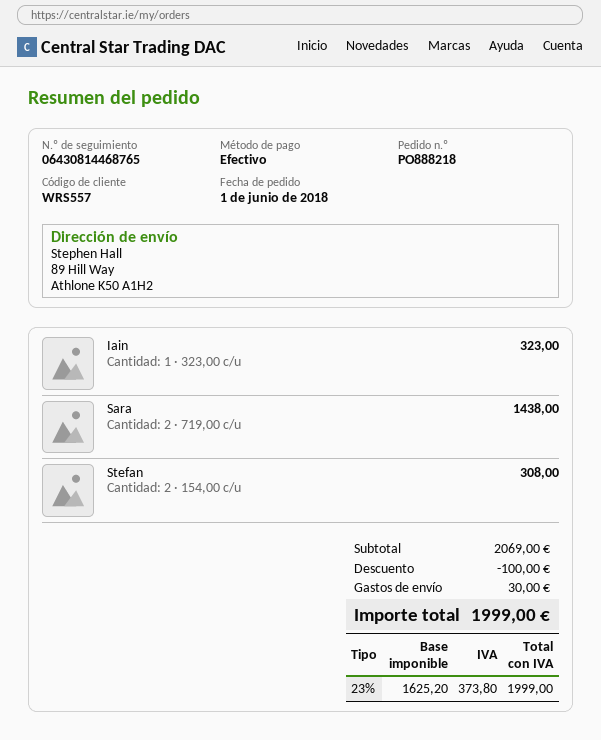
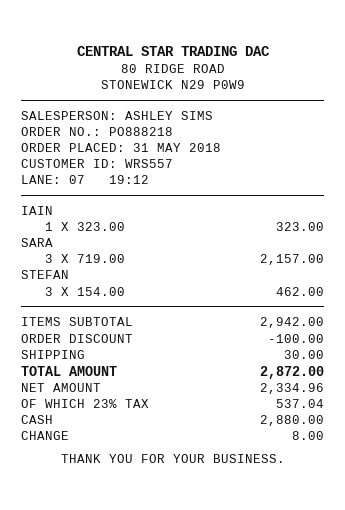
order date: 2018-06-01 -> 2018-05-31
Sara: 2 x 719.00 = 1438.00 -> 3 x 719.00 = 2157.00
Stefan: 2 x 154.00 = 308.00 -> 3 x 154.00 = 462.00
subtotal: 2069.00 -> 2942.00
net: 1625.20 -> 2334.96
tax: 23% = 373.80 -> 23% = 537.04
total: 1999.00 -> 2872.00

